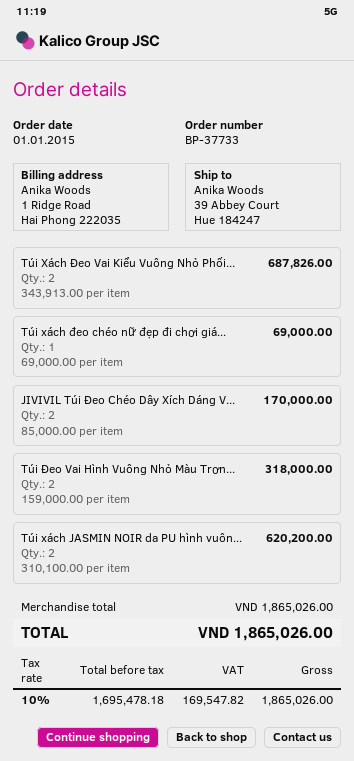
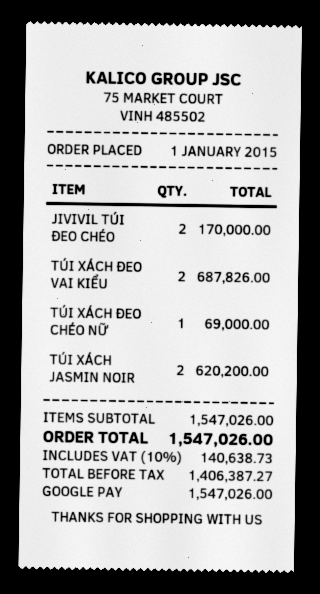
Túi Đeo Vai Hình Vuông Nhỏ Màu Trơn...: 2 for 318000.00 -> none
subtotal: 1865026.00 -> 1547026.00
net: 1695478.18 -> 1406387.27
tax: 10% = 169547.82 -> 10% = 140638.73
total: 1865026.00 -> 1547026.00

